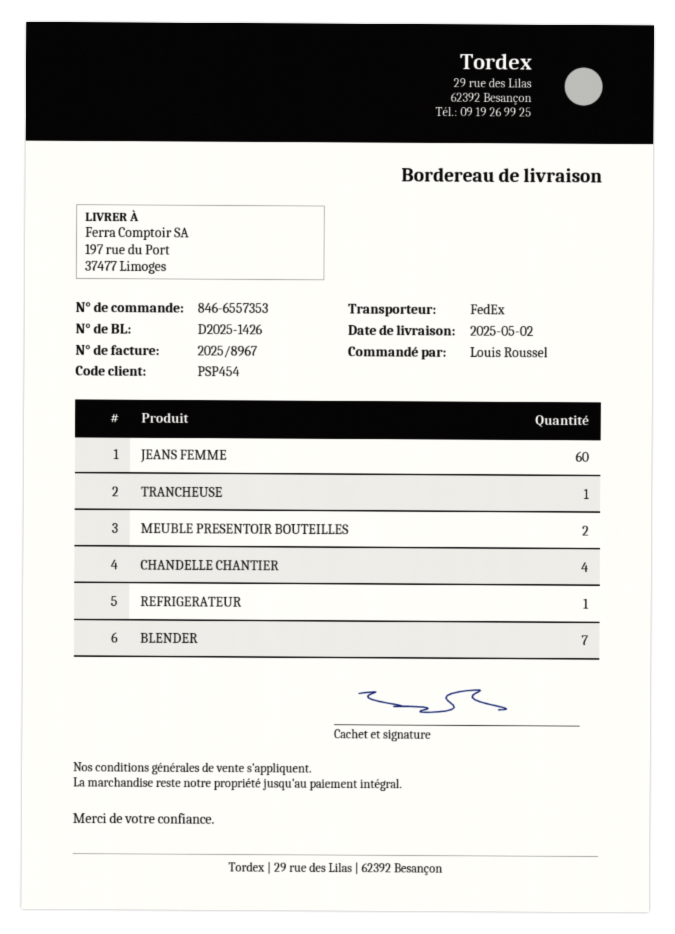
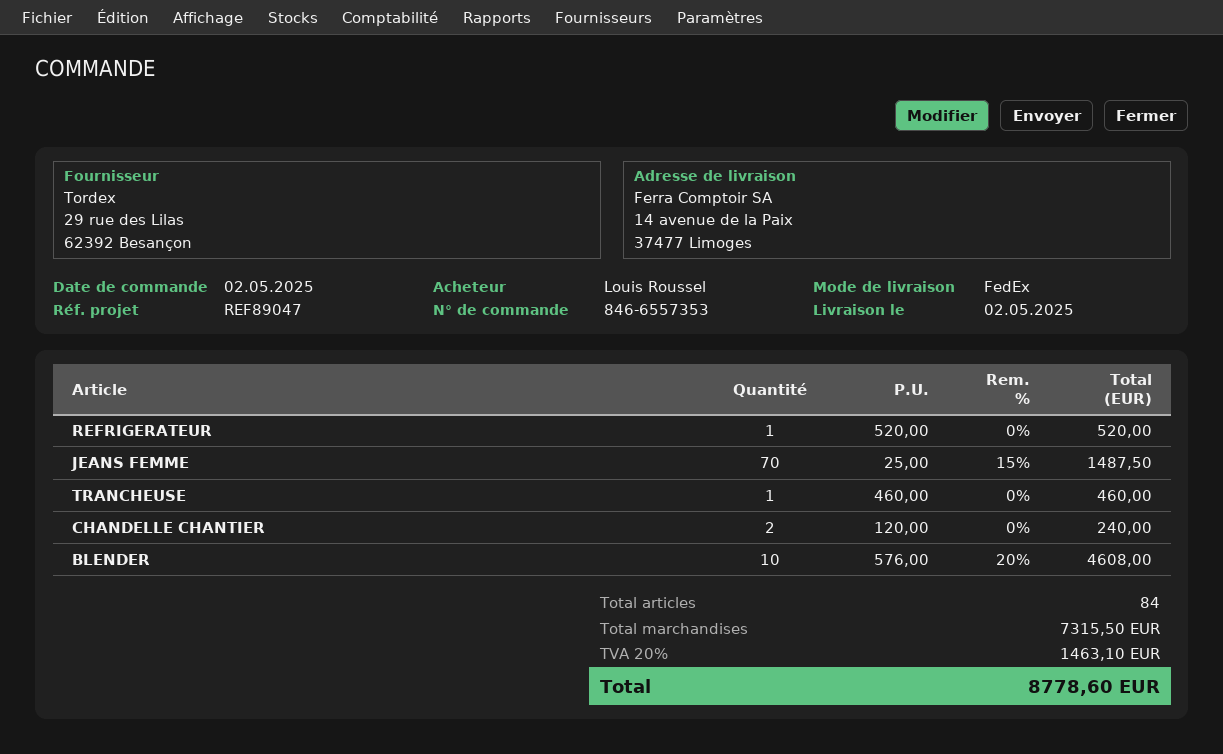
ship to: 197 rue du Port, 37477 Limoges -> 14 avenue de la Paix, 37477 Limoges
JEANS FEMME: 60 -> 70
MEUBLE PRESENTOIR BOUTEILLES: 2 -> none
CHANDELLE CHANTIER: 4 -> 2
BLENDER: 7 -> 10

